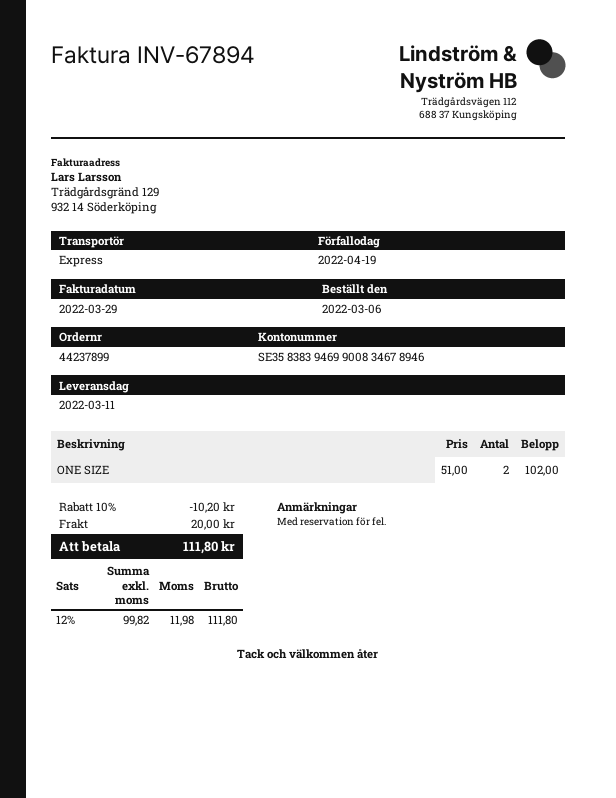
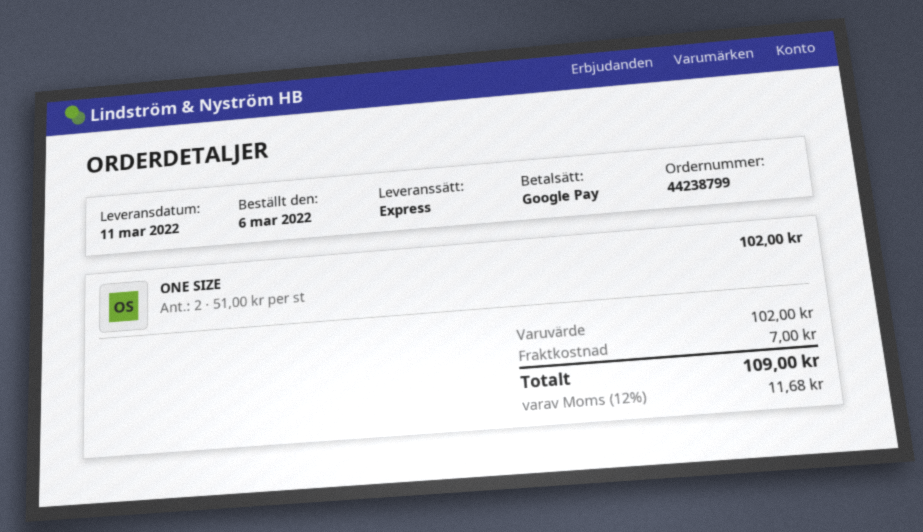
order number: 44237899 -> 44238799
discount: 10% = 10.20 -> none
shipping: 20.00 -> 7.00
tax: 12% = 11.98 -> 12% = 11.68
total: 111.80 -> 109.00

